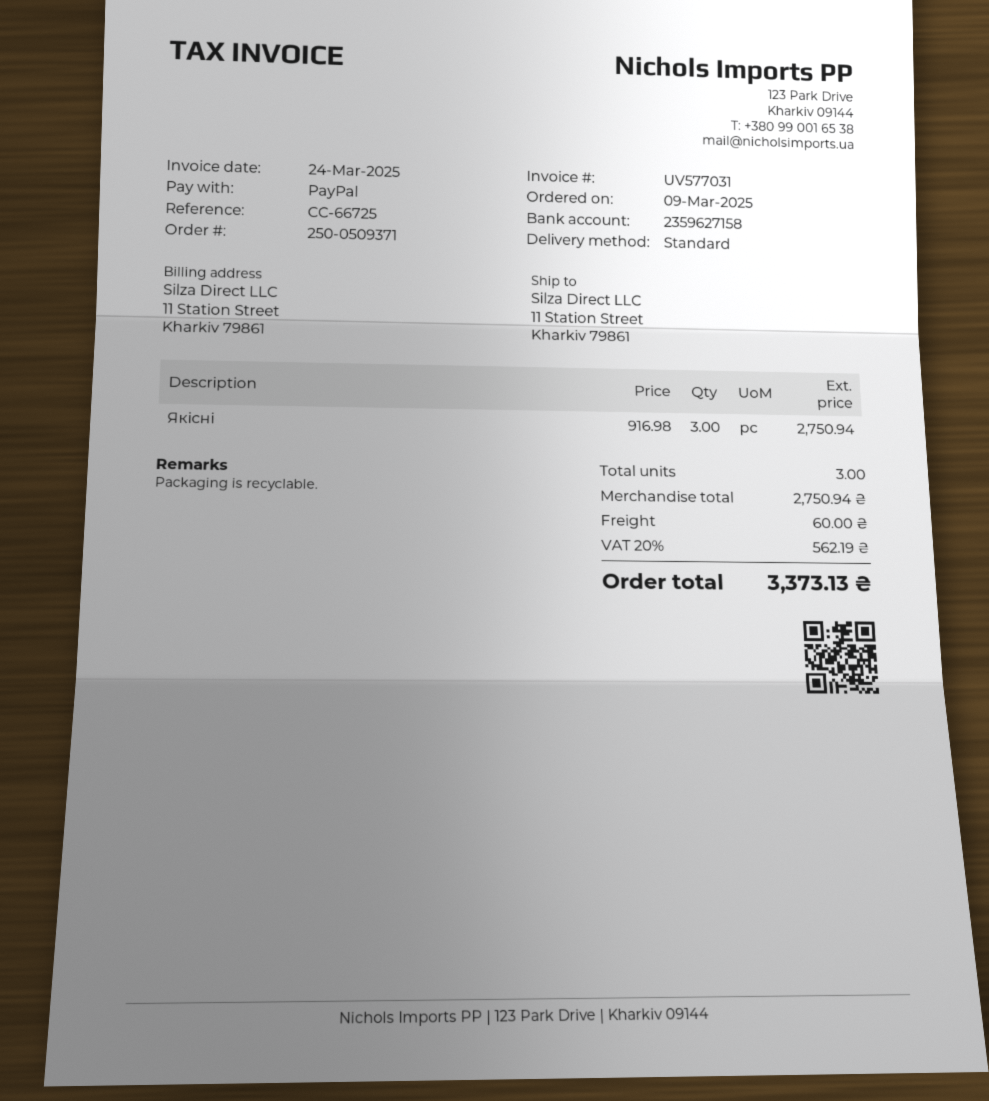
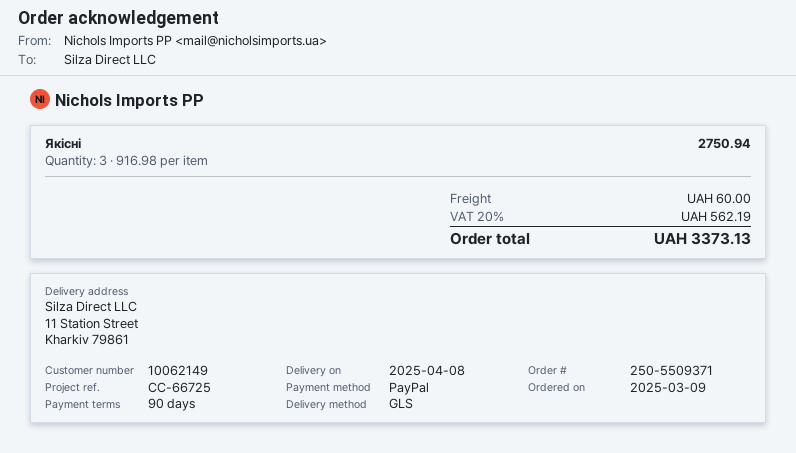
order number: 250-0509371 -> 250-5509371
shipping method: standard -> GLS

